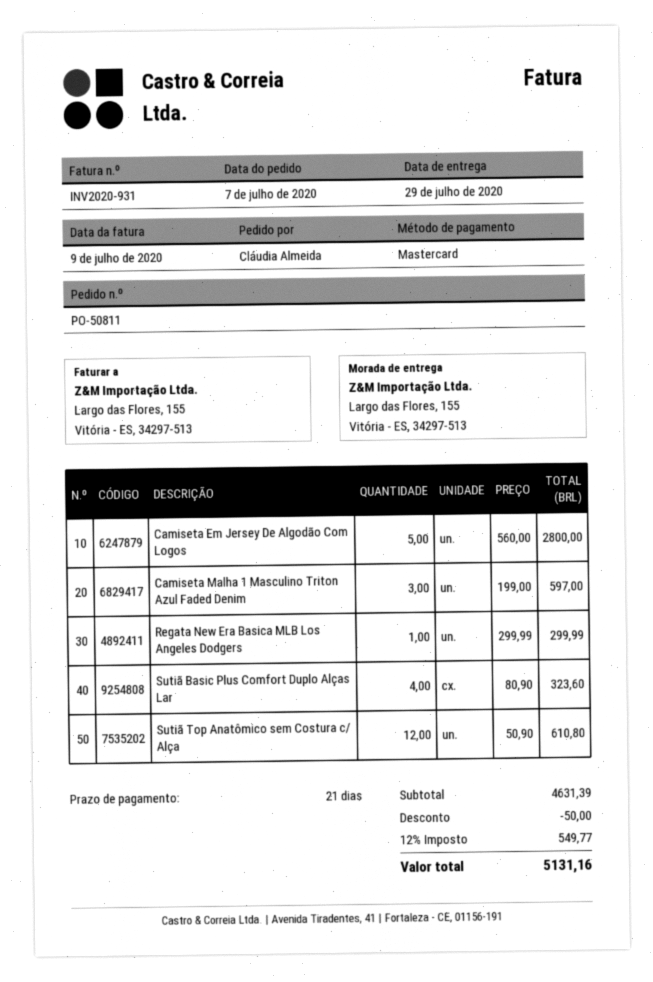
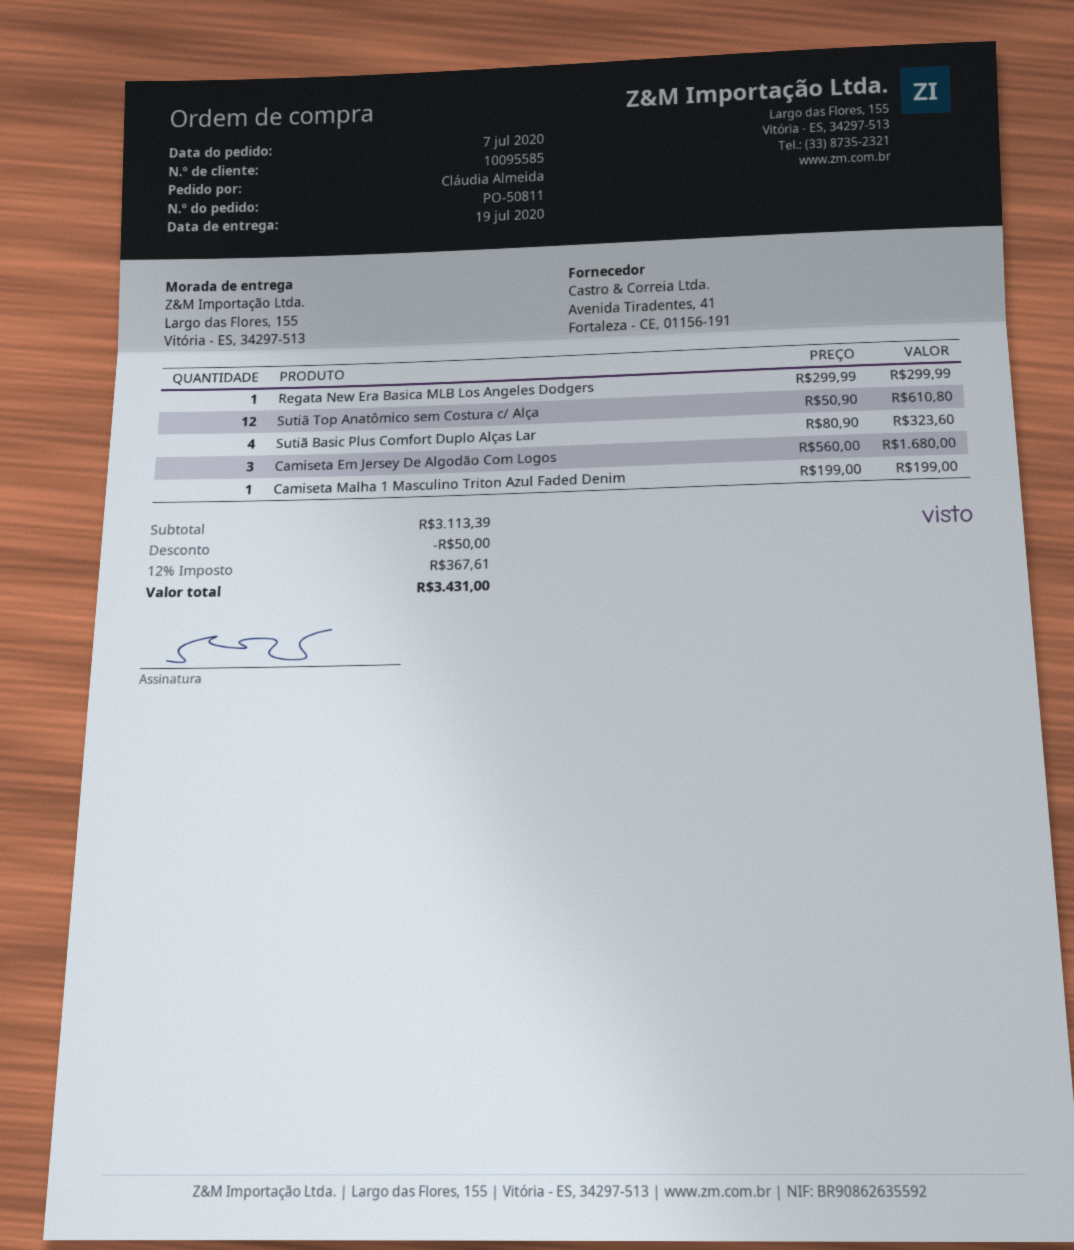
delivery date: 2020-07-29 -> 2020-07-19
Camiseta Em Jersey De Algodão Com Logos: 5 x 560.00 = 2800.00 -> 3 x 560.00 = 1680.00
Camiseta Malha 1 Masculino Triton Azul Faded Denim: 3 x 199.00 = 597.00 -> 1 x 199.00 = 199.00
subtotal: 4631.39 -> 3113.39
tax: 12% = 549.77 -> 12% = 367.61
total: 5131.16 -> 3431.00

